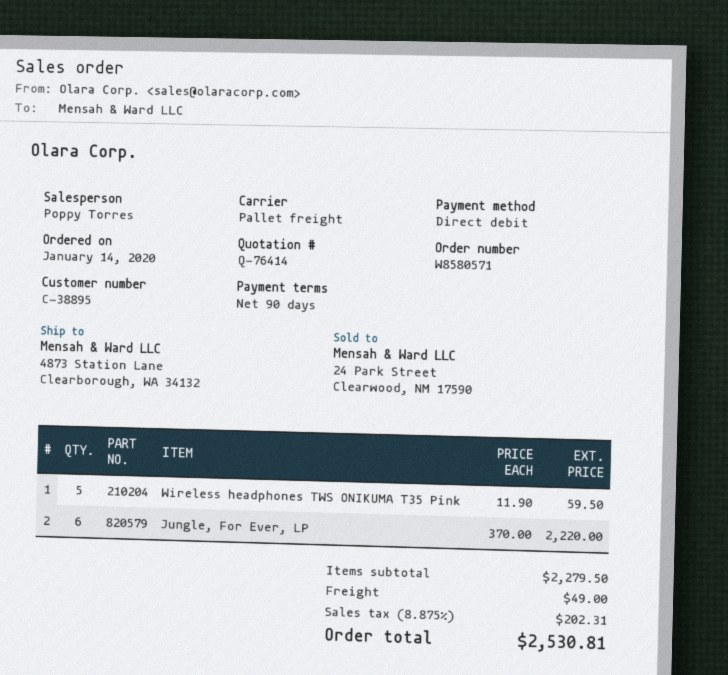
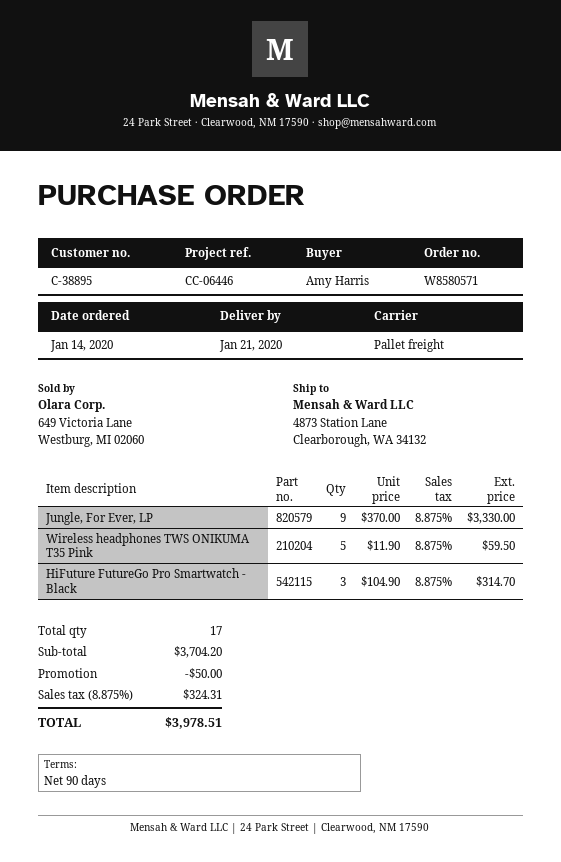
Jungle, For Ever, LP: 6 x 370.00 = 2220.00 -> 9 x 370.00 = 3330.00
HiFuture FutureGo Pro Smartwatch - Black: none -> 3 x 104.90 = 314.70
subtotal: 2279.50 -> 3704.20
discount: none -> 50.00
shipping: 49.00 -> none
tax: 8.875% = 202.31 -> 8.875% = 324.31
total: 2530.81 -> 3978.51

